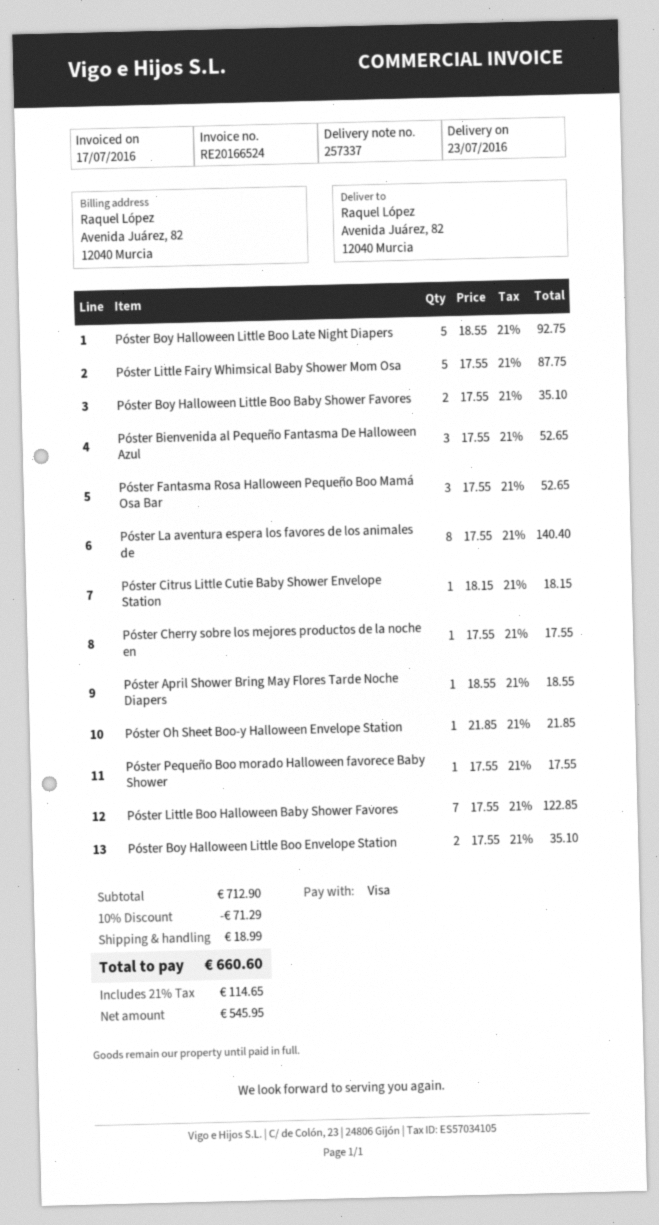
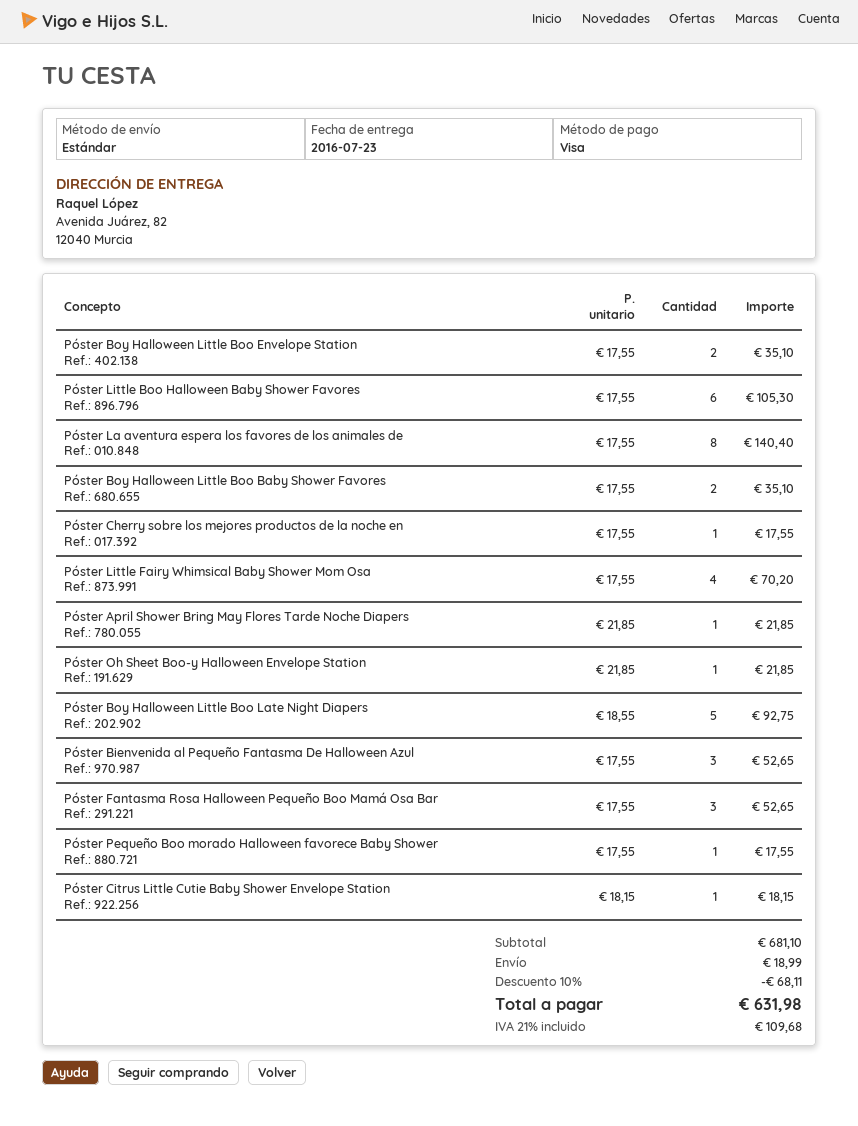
Póster Little Fairy Whimsical Baby Shower Mom Osa: 5 x 17.55 = 87.75 -> 4 x 17.55 = 70.20
Póster April Shower Bring May Flores Tarde Noche Diapers: 1 x 18.55 = 18.55 -> 1 x 21.85 = 21.85
Póster Little Boo Halloween Baby Shower Favores: 7 x 17.55 = 122.85 -> 6 x 17.55 = 105.30
subtotal: 712.90 -> 681.10
discount: 10% = 71.29 -> 10% = 68.11
tax: 21% = 114.65 -> 21% = 109.68
total: 660.60 -> 631.98

